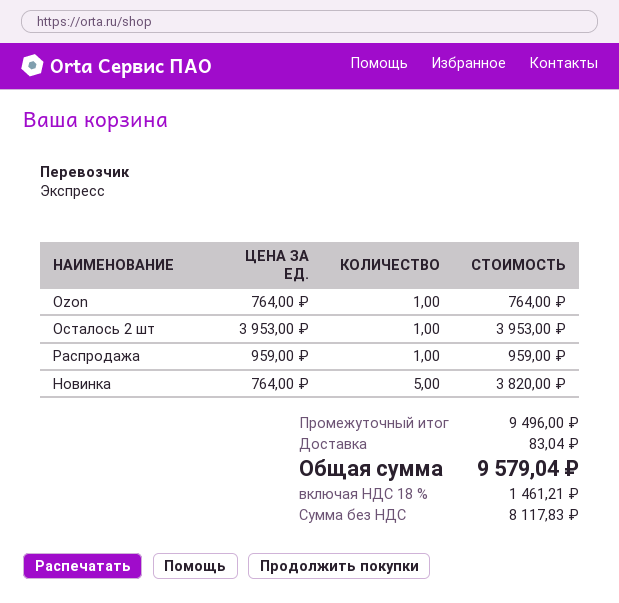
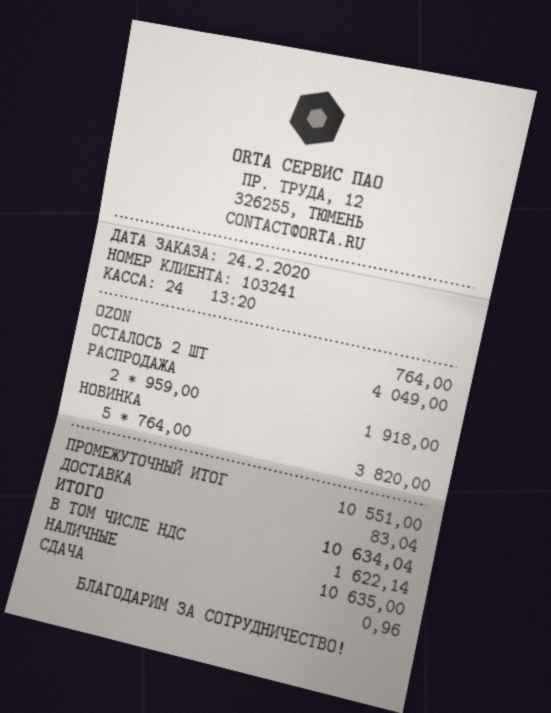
Осталось 2 шт: 1 x 3953.00 = 3953.00 -> 1 x 4049.00 = 4049.00
Распродажа: 1 x 959.00 = 959.00 -> 2 x 959.00 = 1918.00
subtotal: 9496.00 -> 10551.00
tax: 1461.21 -> 1622.14
total: 9579.04 -> 10634.04

